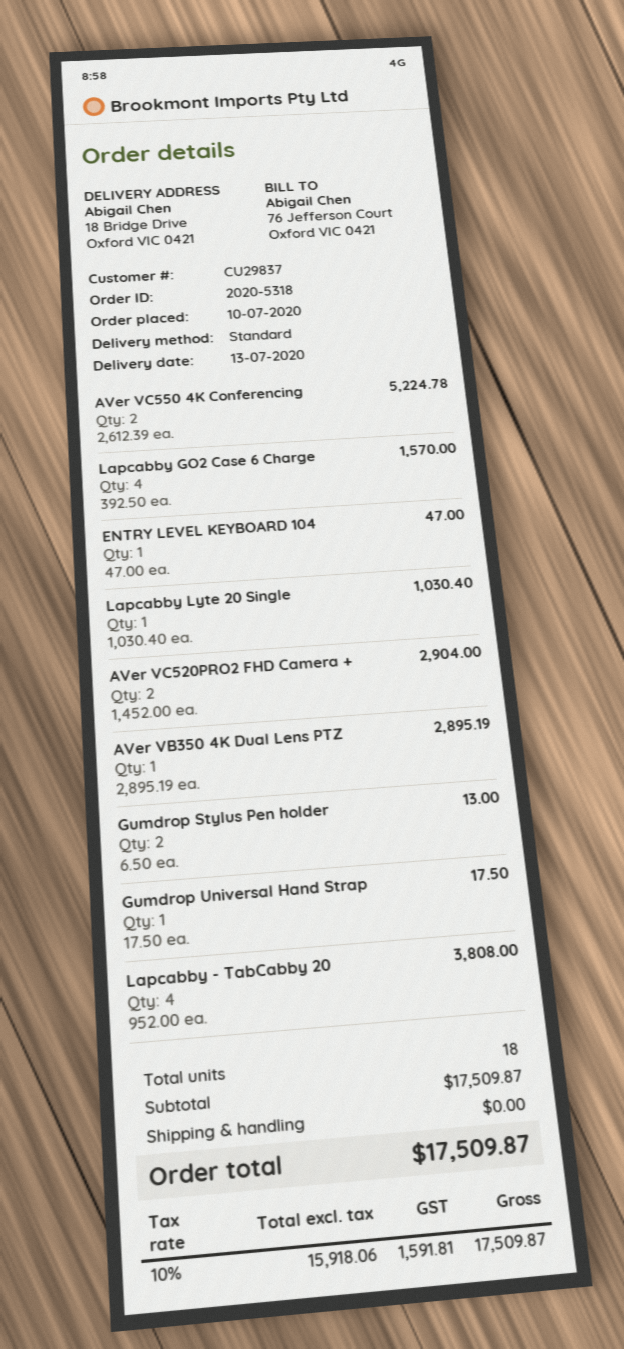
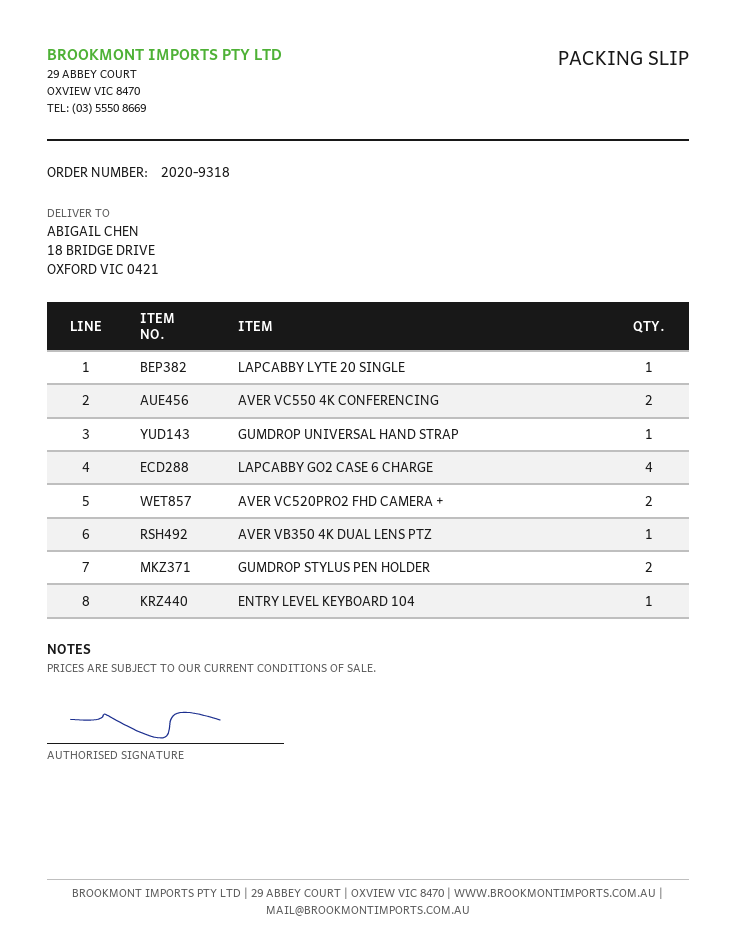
order number: 2020-5318 -> 2020-9318
Lapcabby - TabCabby 20: 4 -> none

